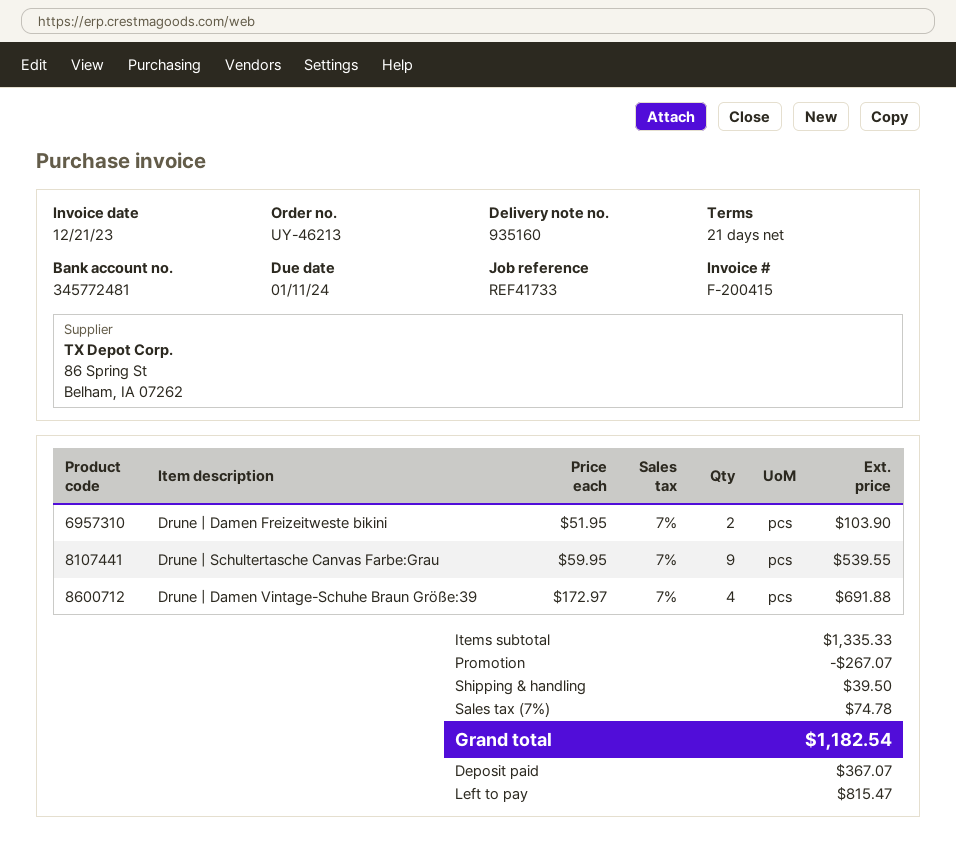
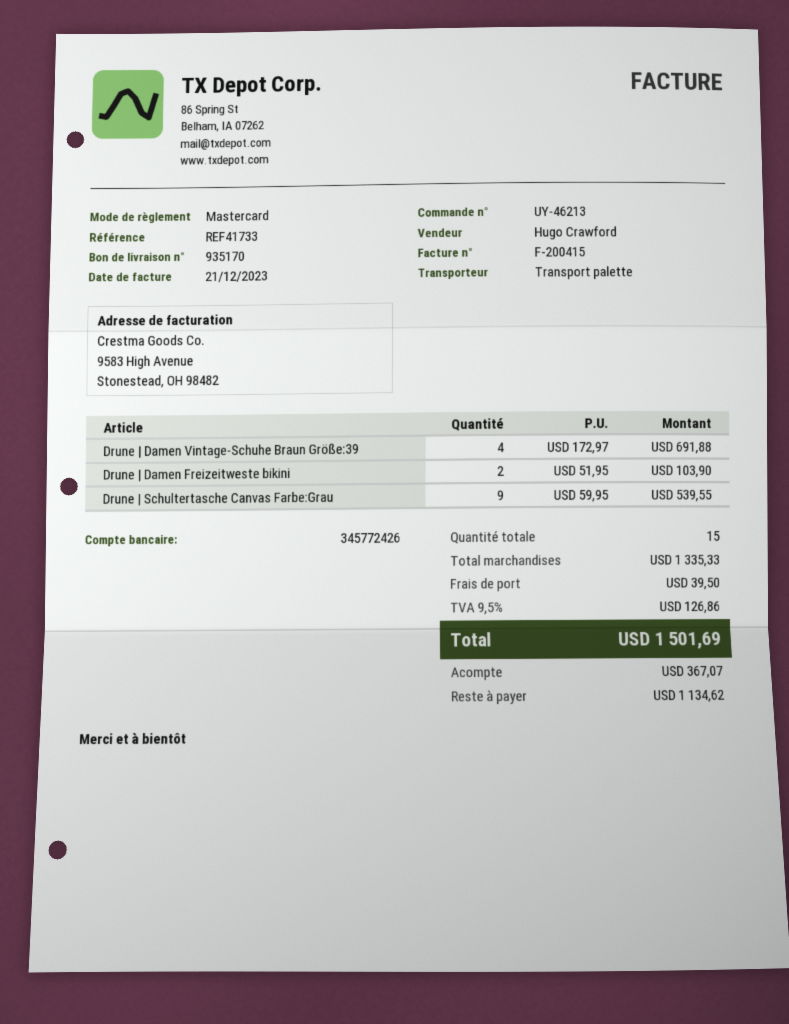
delivery note number: 935160 -> 935170
bank account: 345772481 -> 345772426
discount: 267.07 -> none
tax: 7% = 74.78 -> 9.5% = 126.86
total: 1182.54 -> 1501.69
balance: 815.47 -> 1134.62

